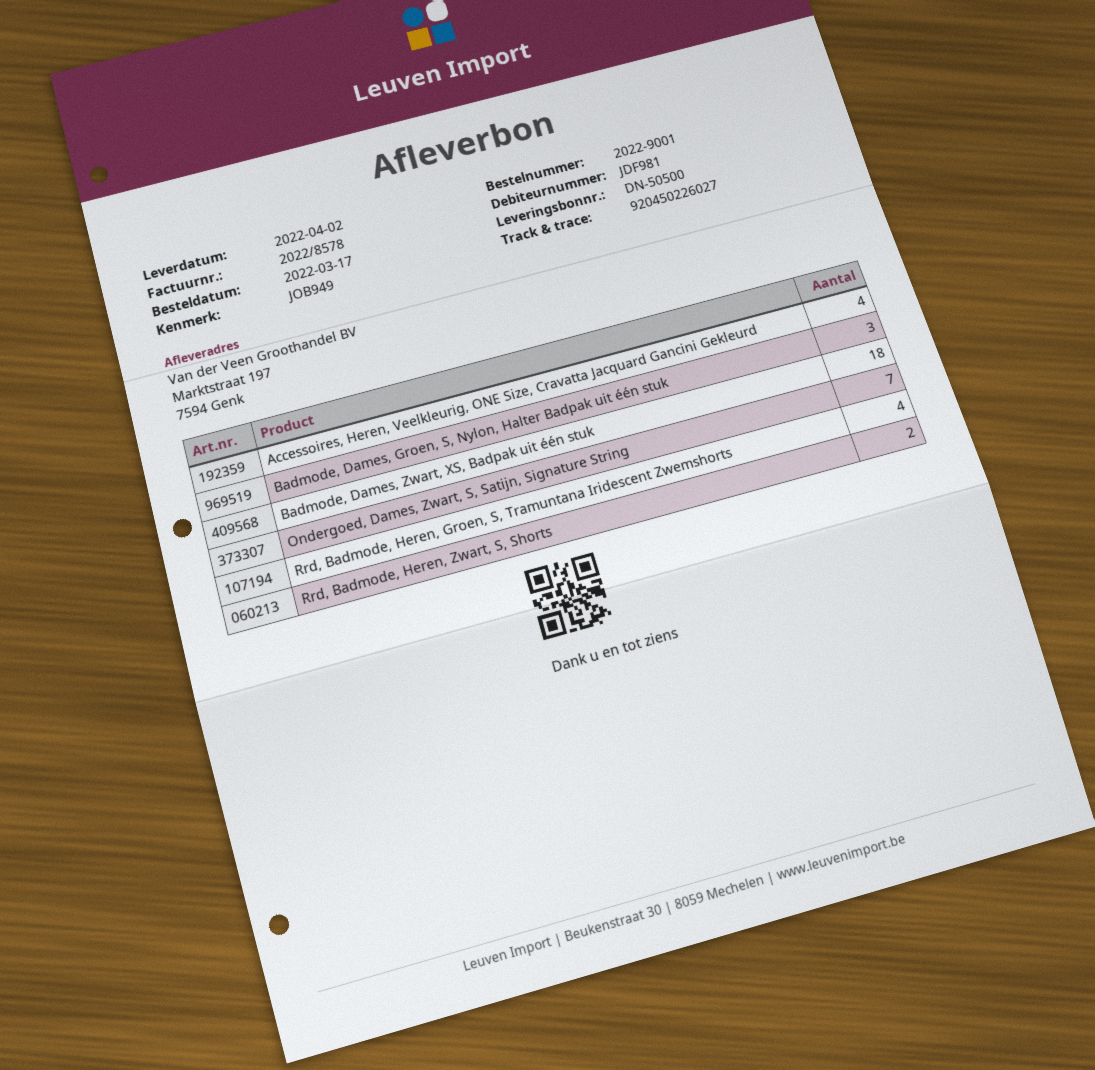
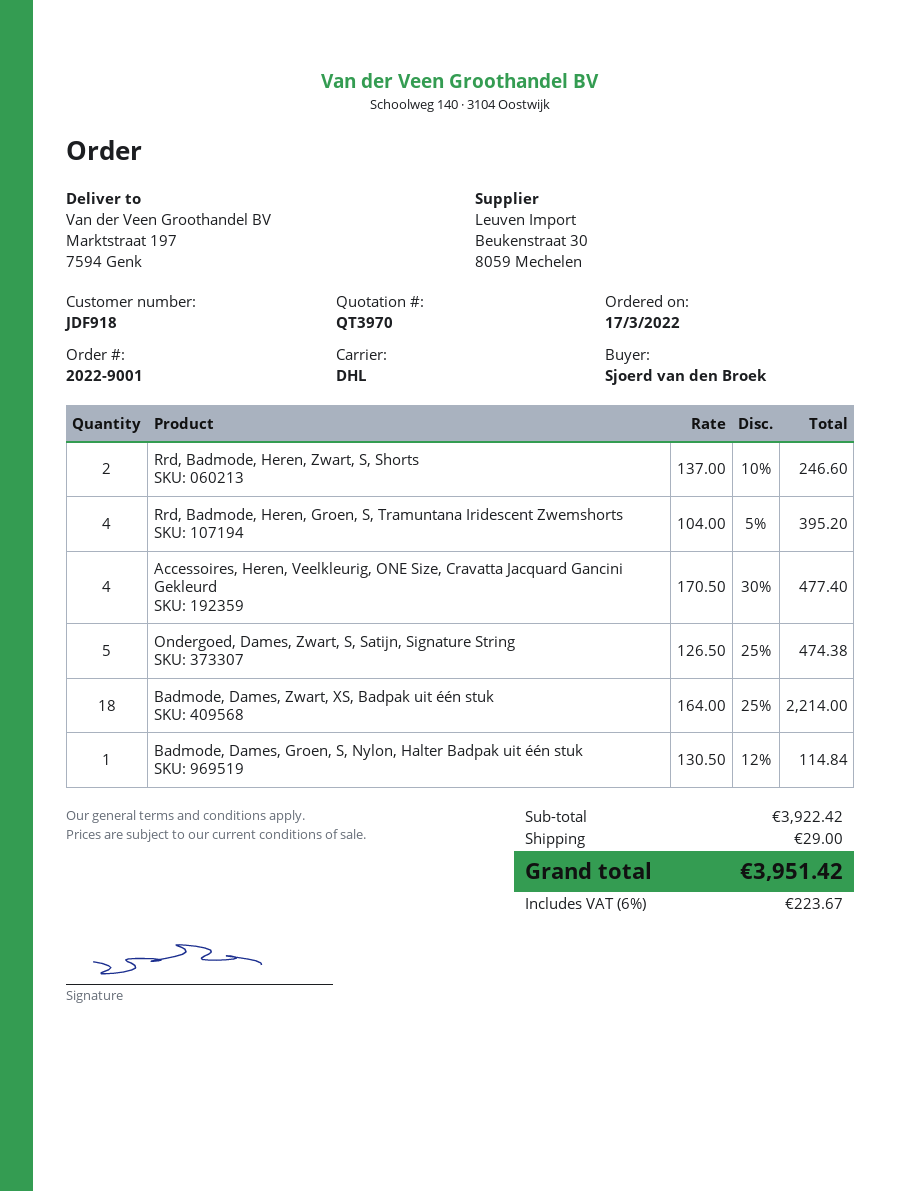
customer number: JDF981 -> JDF918
Badmode, Dames, Groen, S, Nylon, Halter Badpak uit één stuk: 3 -> 1
Ondergoed, Dames, Zwart, S, Satijn, Signature String: 7 -> 5

